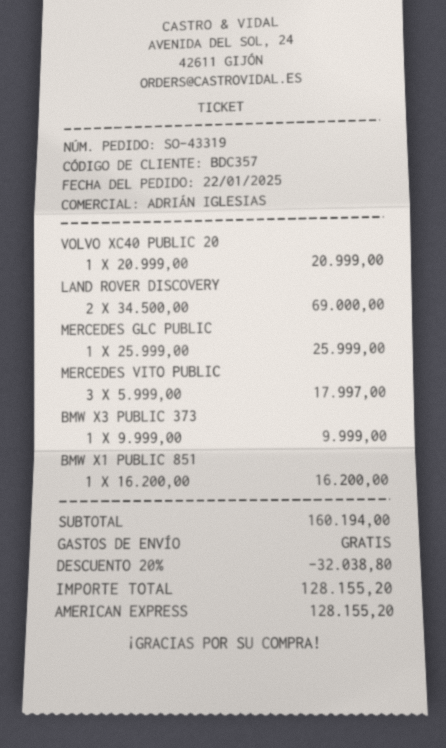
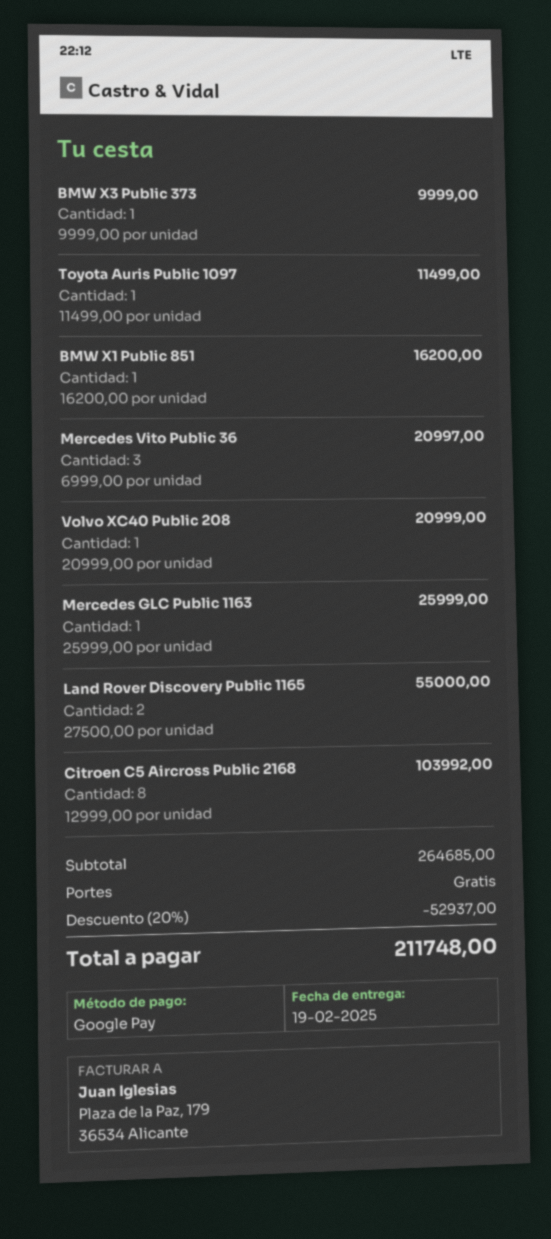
payment method: American Express -> Google Pay
LAND ROVER DISCOVERY: 2 x 34500.00 = 69000.00 -> 2 x 27500.00 = 55000.00
MERCEDES VITO PUBLIC: 3 x 5999.00 = 17997.00 -> 3 x 6999.00 = 20997.00
Toyota Auris Public 1097: none -> 1 x 11499.00 = 11499.00
Citroen C5 Aircross Public 2168: none -> 8 x 12999.00 = 103992.00
subtotal: 160194.00 -> 264685.00
discount: 20% = 32038.80 -> 20% = 52937.00
total: 128155.20 -> 211748.00

